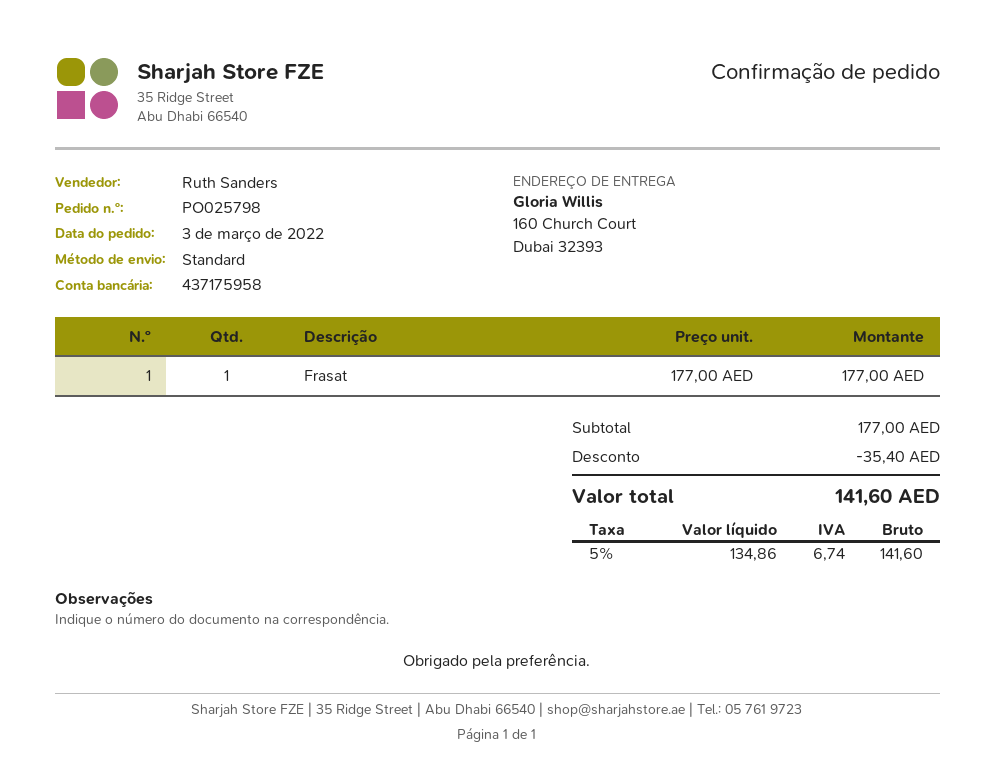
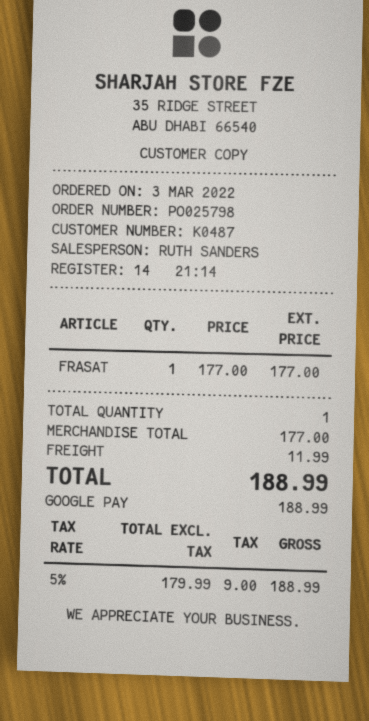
discount: 35.40 -> none
shipping: none -> 11.99
net: 134.86 -> 179.99
tax: 5% = 6.74 -> 5% = 9.00
total: 141.60 -> 188.99

